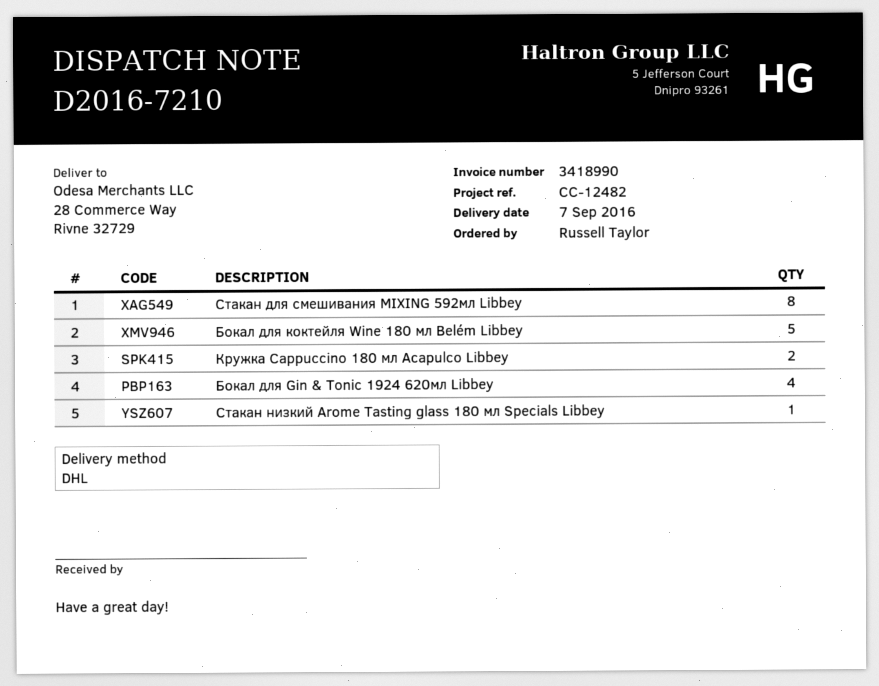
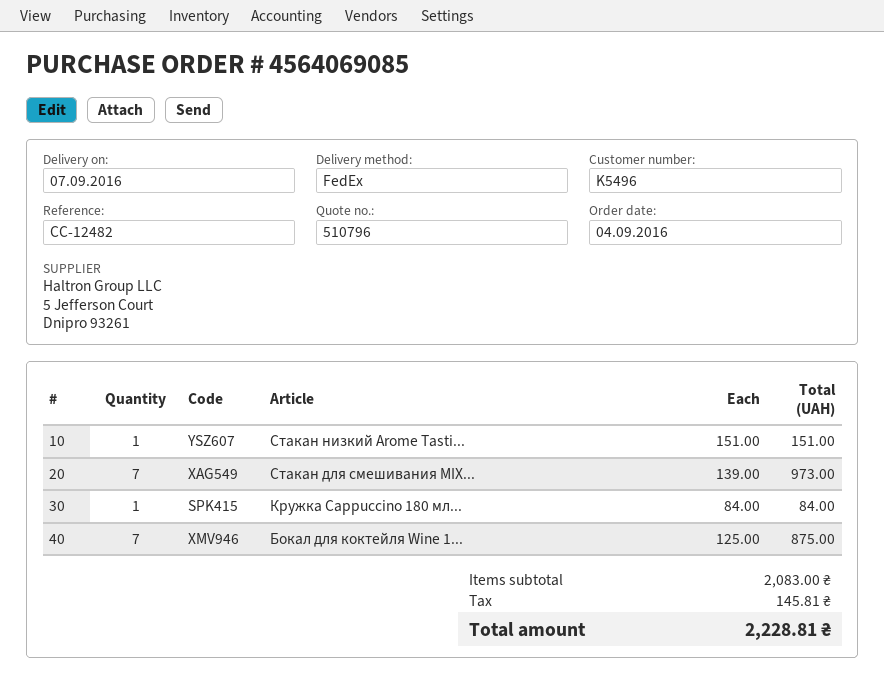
shipping method: DHL -> FedEx
Стакан для смешивания MIXING 592мл Libbey: 8 -> 7
Бокал для коктейля Wine 180 мл Belém Libbey: 5 -> 7
Кружка Cappuccino 180 мл Acapulco Libbey: 2 -> 1
Бокал для Gin & Tonic 1924 620мл Libbey: 4 -> none

